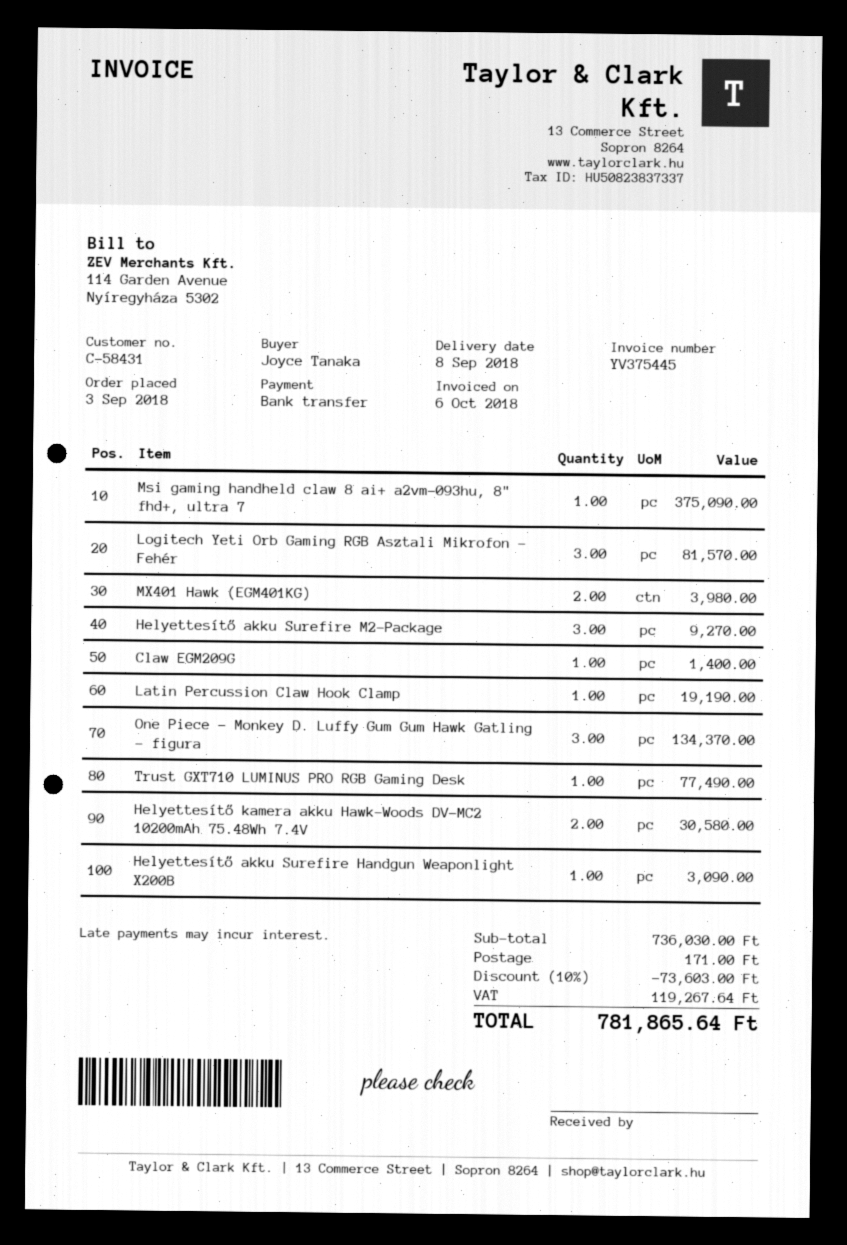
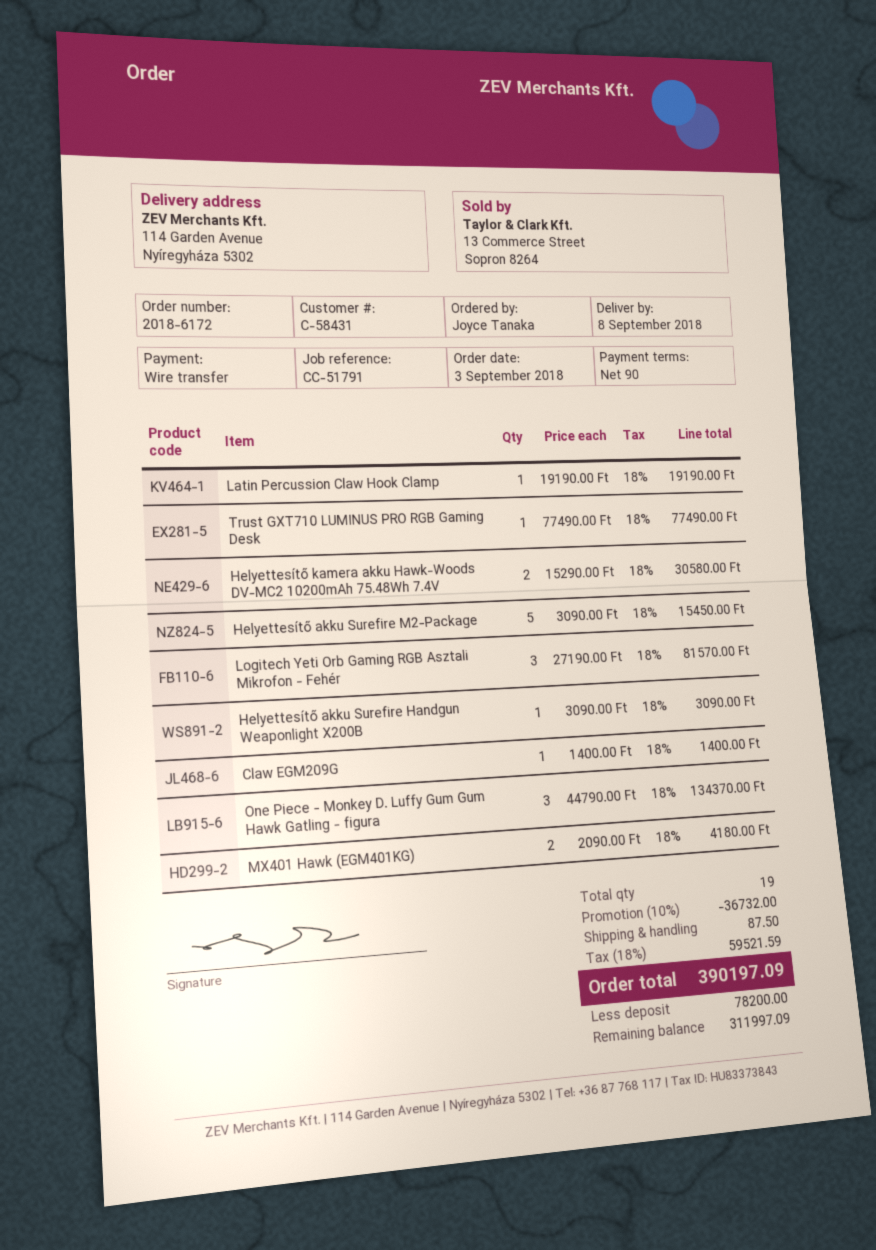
Msi gaming handheld claw 8 ai+ a2vm-093hu, 8" fhd+, ultra 7: 1 for 375090.00 -> none
MX401 Hawk (EGM401KG): 2 for 3980.00 -> 2 for 4180.00
Helyettesítő akku Surefire M2-Package: 3 for 9270.00 -> 5 for 15450.00
discount: 10% = 73603.00 -> 10% = 36732.00
shipping: 171.00 -> 87.50
tax: 119267.64 -> 59521.59
total: 781865.64 -> 390197.09

